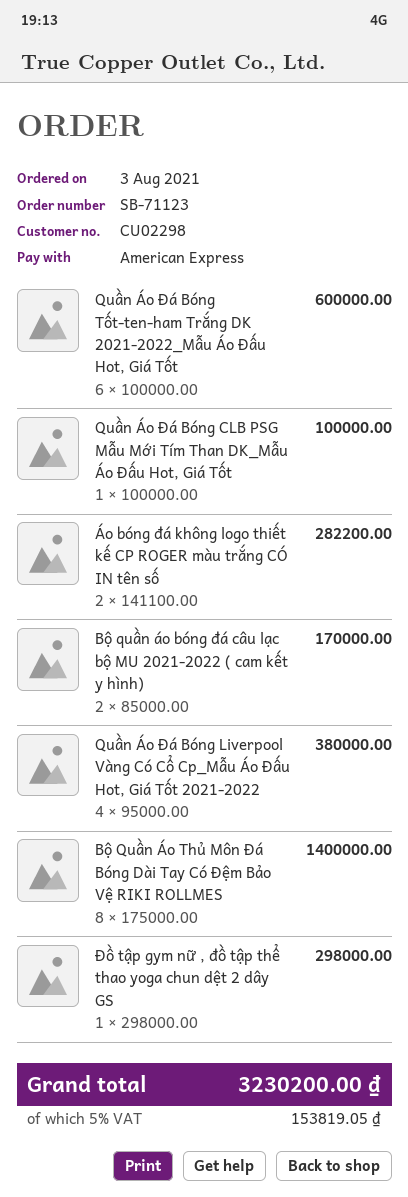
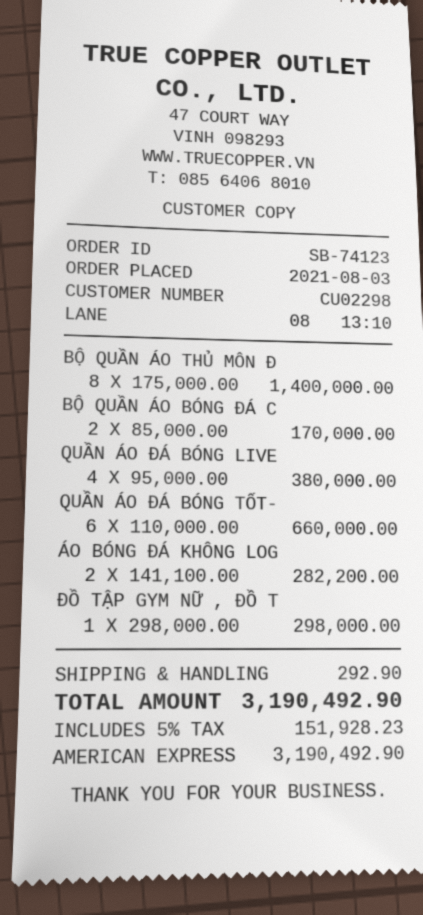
order number: SB-71123 -> SB-74123
Quần Áo Đá Bóng Tốt-ten-ham Trắng DK 2021-2022_Mẫu Áo Đấu Hot, Giá Tốt: 6 x 100000.00 = 600000.00 -> 6 x 110000.00 = 660000.00
Quần Áo Đá Bóng CLB PSG Mẫu Mới Tím Than DK_Mẫu Áo Đấu Hot, Giá Tốt: 1 x 100000.00 = 100000.00 -> none
shipping: none -> 292.90
tax: 5% = 153819.05 -> 5% = 151928.23
total: 3230200.00 -> 3190492.90

